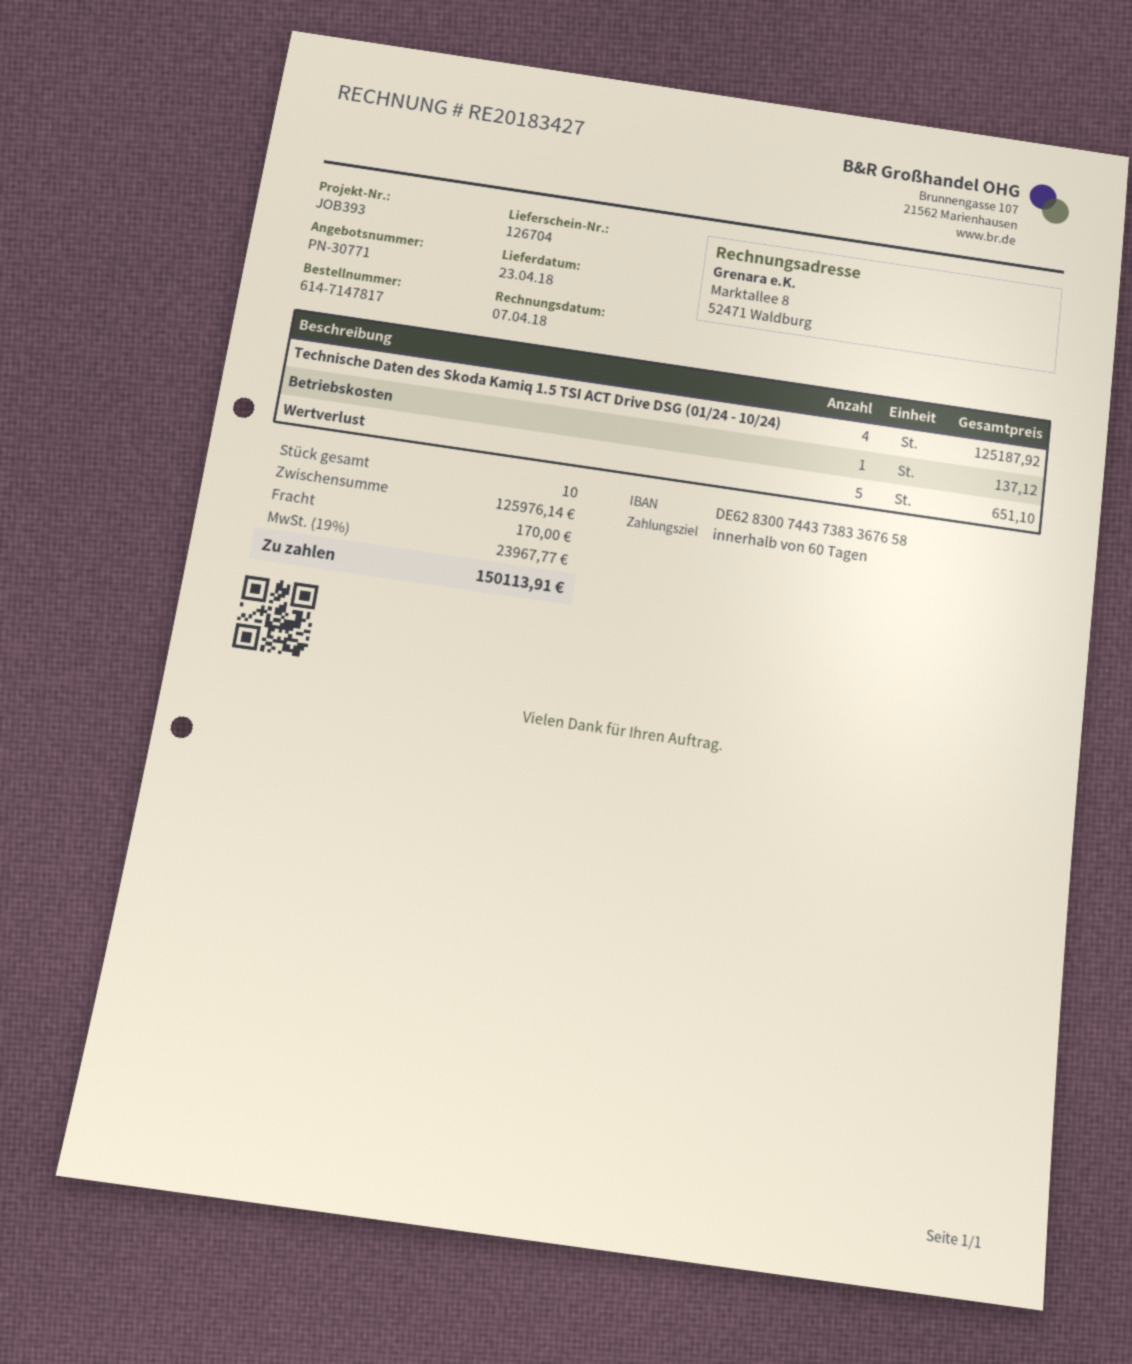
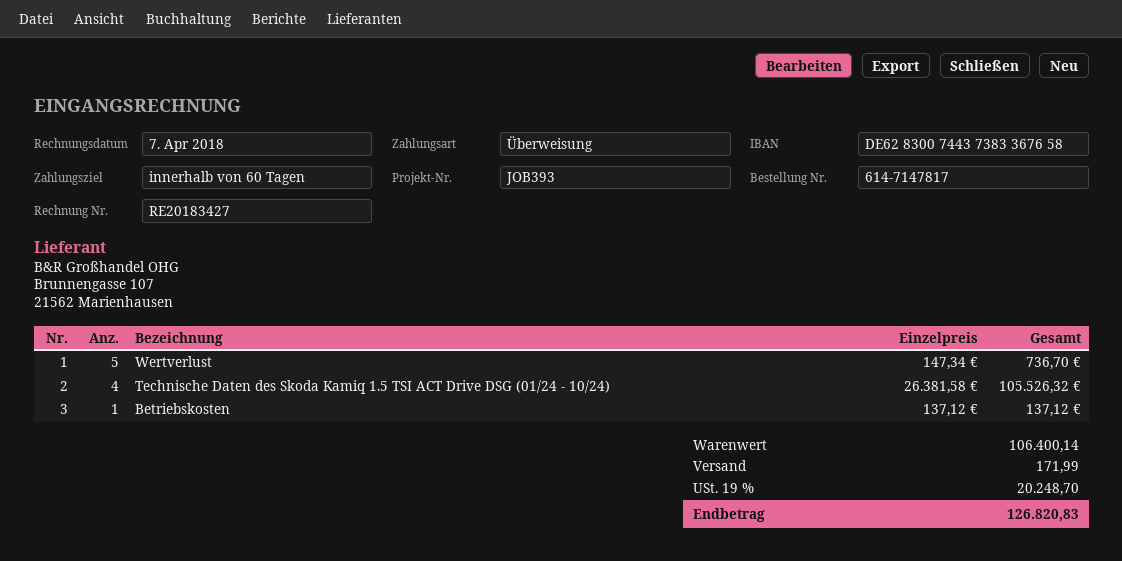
Technische Daten des Skoda Kamiq 1.5 TSI ACT Drive DSG (01/24 - 10/24): 4 for 125187.92 -> 4 for 105526.32
Wertverlust: 5 for 651.10 -> 5 for 736.70
subtotal: 125976.14 -> 106400.14
shipping: 170.00 -> 171.99
tax: 19% = 23967.77 -> 19% = 20248.70
total: 150113.91 -> 126820.83

